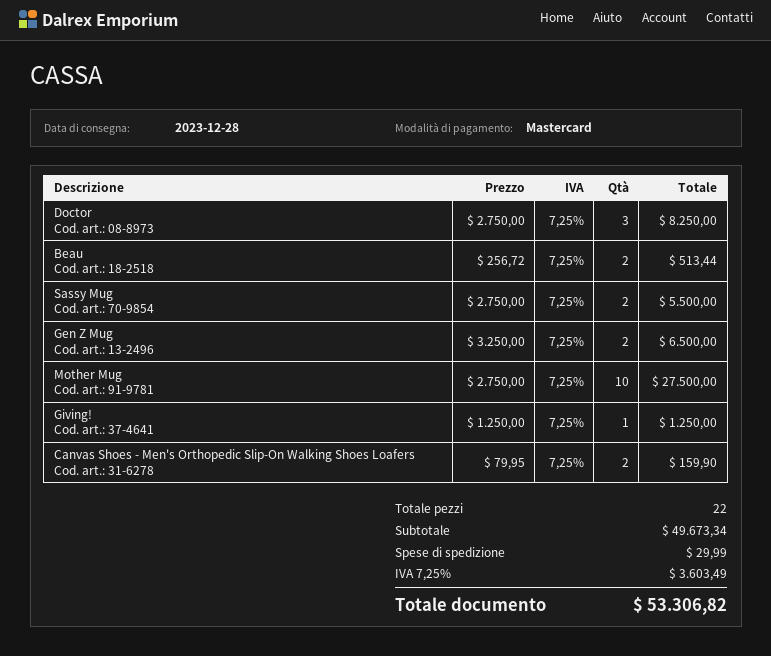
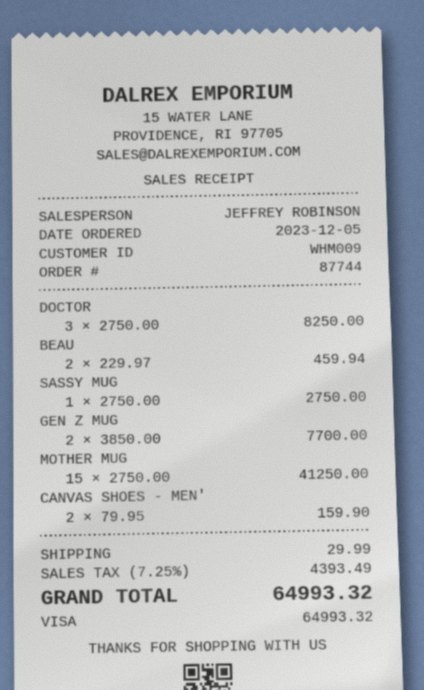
payment method: Mastercard -> Visa
Beau: 2 x 256.72 = 513.44 -> 2 x 229.97 = 459.94
Sassy Mug: 2 x 2750.00 = 5500.00 -> 1 x 2750.00 = 2750.00
Gen Z Mug: 2 x 3250.00 = 6500.00 -> 2 x 3850.00 = 7700.00
Mother Mug: 10 x 2750.00 = 27500.00 -> 15 x 2750.00 = 41250.00
Giving!: 1 x 1250.00 = 1250.00 -> none
tax: 7.25% = 3603.49 -> 7.25% = 4393.49
total: 53306.82 -> 64993.32

